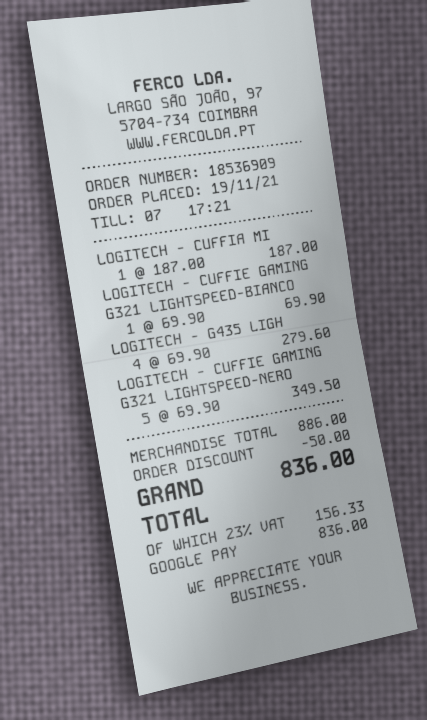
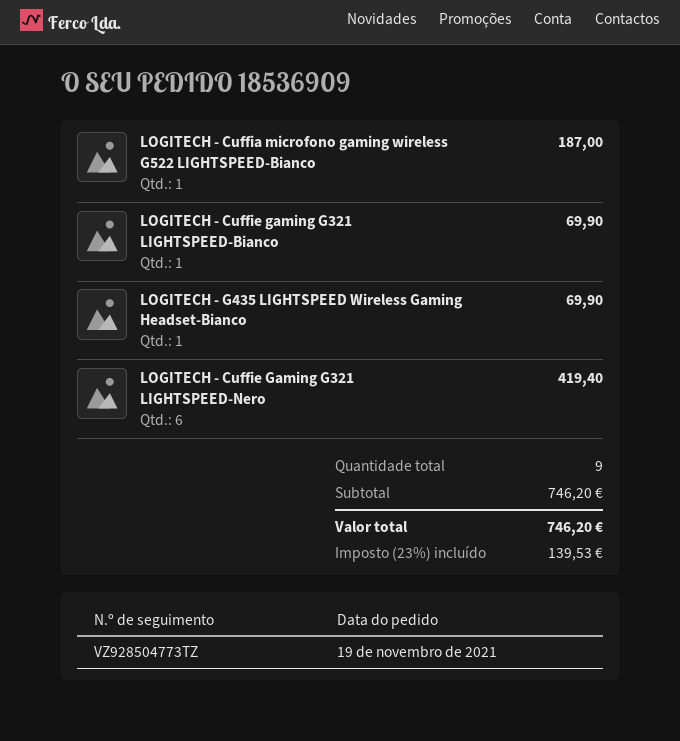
LOGITECH - G435 LIGH: 4 for 279.60 -> 1 for 69.90
LOGITECH - CUFFIE GAMING G321 LIGHTSPEED-NERO: 5 for 349.50 -> 6 for 419.40
subtotal: 886.00 -> 746.20
discount: 50.00 -> none
tax: 23% = 156.33 -> 23% = 139.53
total: 836.00 -> 746.20

